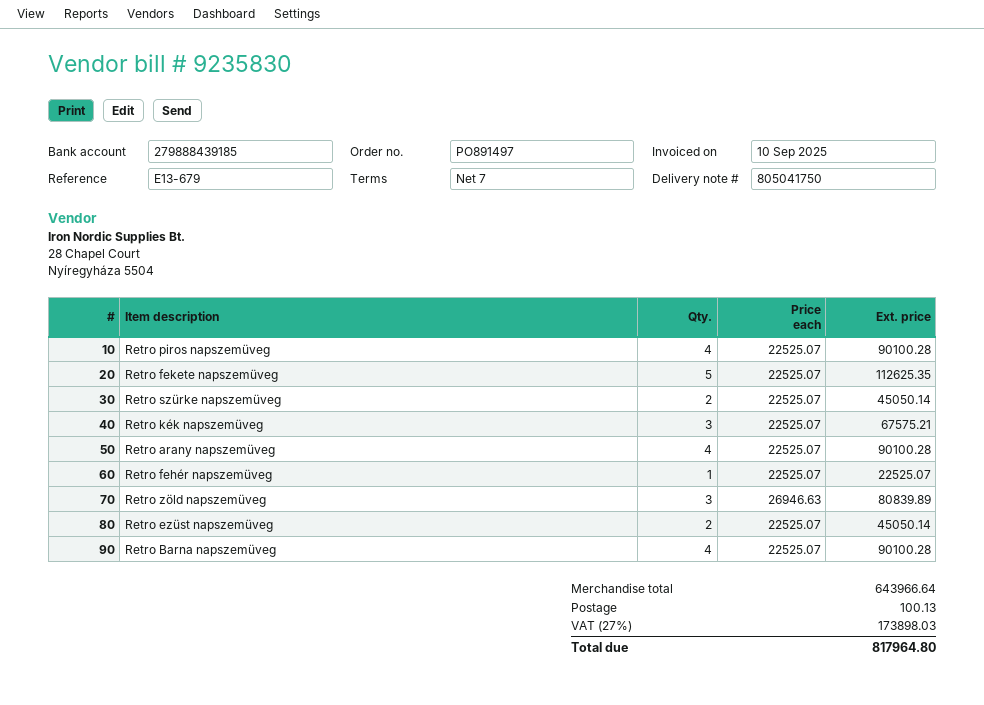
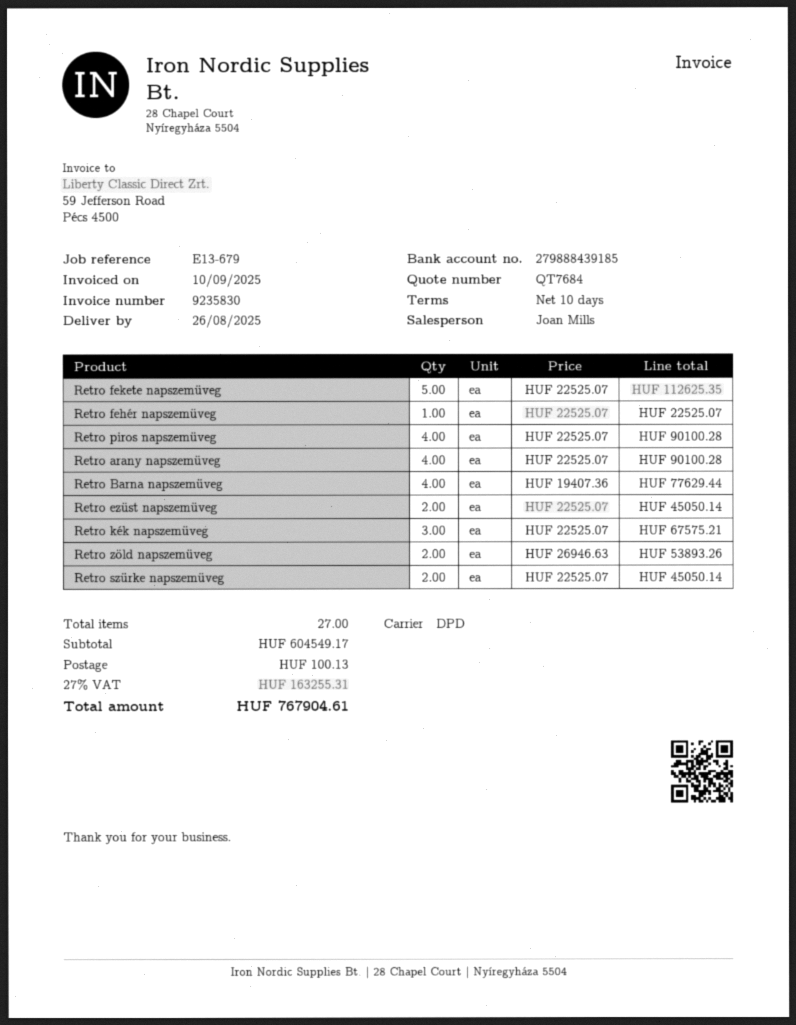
payment terms: 7 days -> 10 days
Retro zöld napszemüveg: 3 x 26946.63 = 80839.89 -> 2 x 26946.63 = 53893.26
Retro Barna napszemüveg: 4 x 22525.07 = 90100.28 -> 4 x 19407.36 = 77629.44
subtotal: 643966.64 -> 604549.17
tax: 27% = 173898.03 -> 27% = 163255.31
total: 817964.80 -> 767904.61

